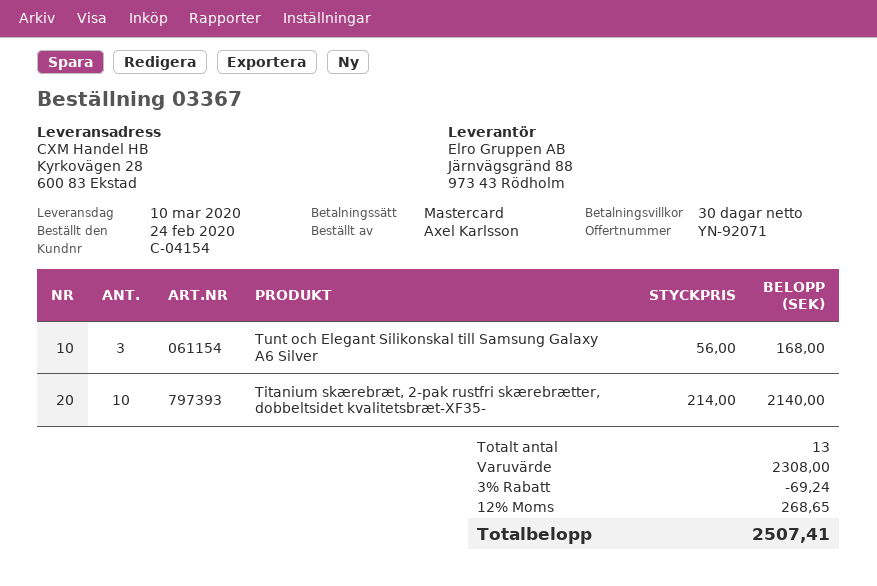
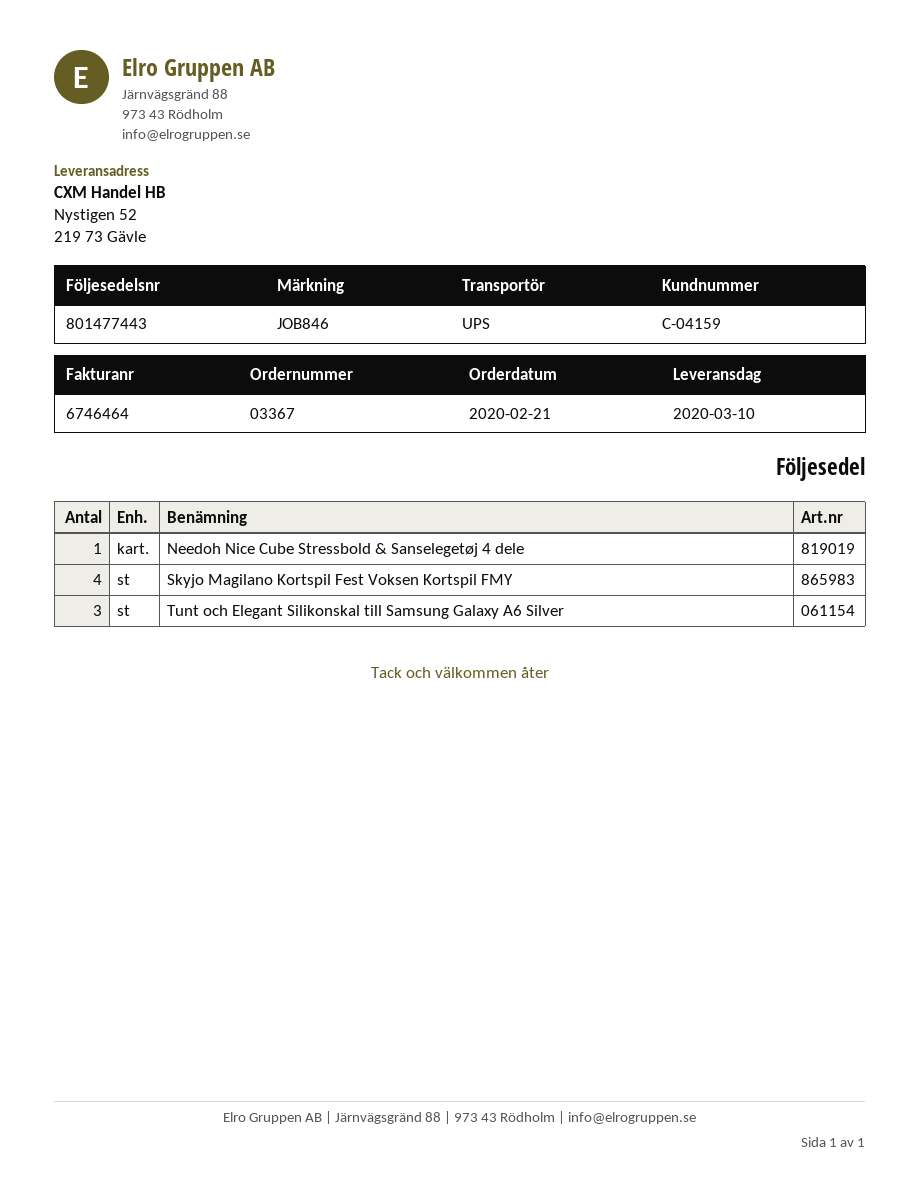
order date: 2020-02-24 -> 2020-02-21
customer number: C-04154 -> C-04159
ship to: Kyrkovägen 28, 600 83 Ekstad -> Nystigen 52, 219 73 Gävle
Titanium skærebræt, 2-pak rustfri skærebrætter, dobbeltsidet kvalitetsbræt-XF35-: 10 -> none
Needoh Nice Cube Stressbold & Sanselegetøj 4 dele: none -> 1
Skyjo Magilano Kortspil Fest Voksen Kortspil FMY: none -> 4

